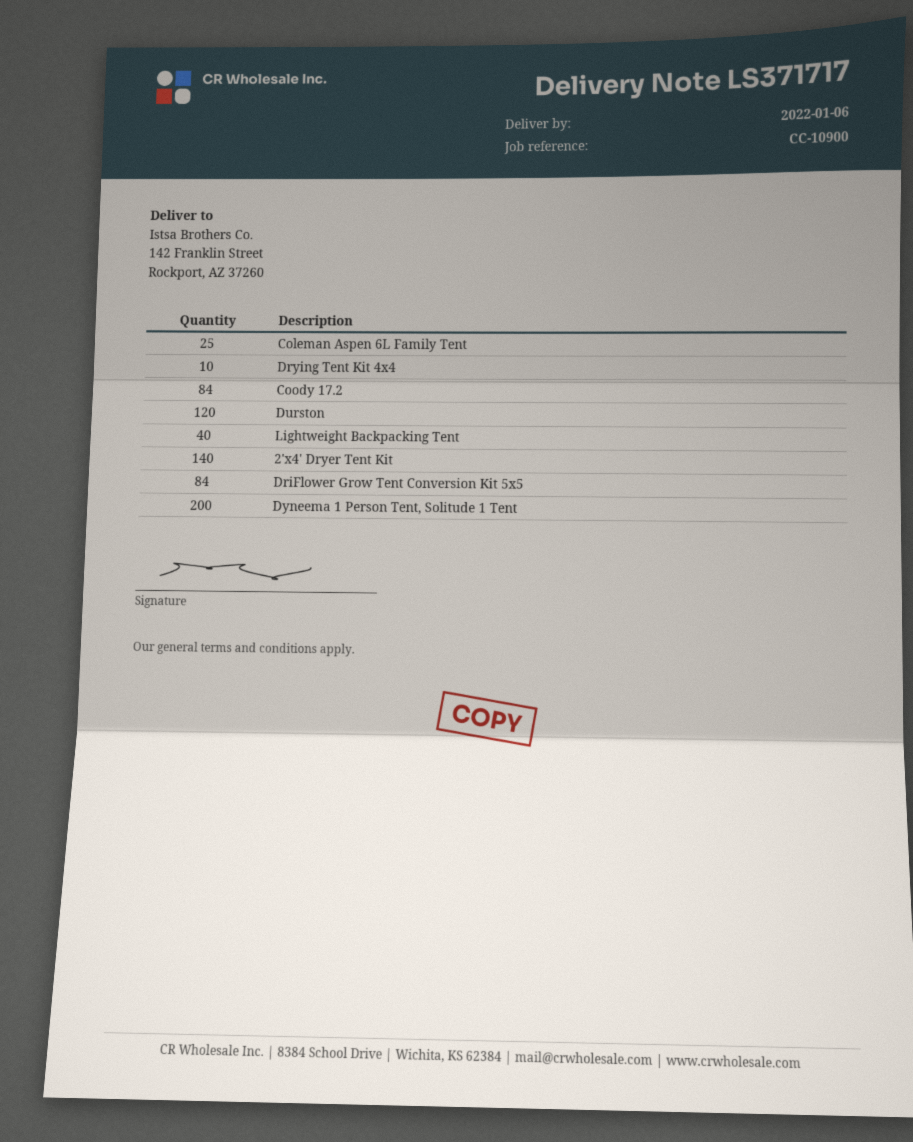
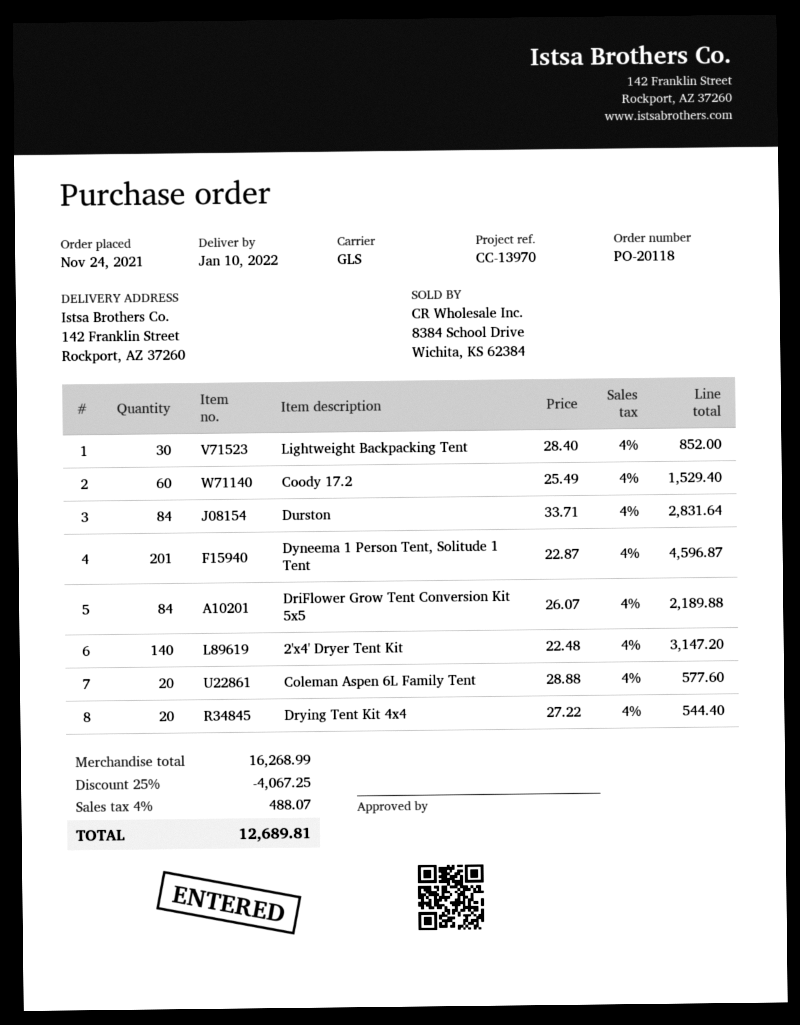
delivery date: 2022-01-06 -> 2022-01-10
reference: CC-10900 -> CC-13970
Coleman Aspen 6L Family Tent: 25 -> 20
Drying Tent Kit 4x4: 10 -> 20
Coody 17.2: 84 -> 60
Durston: 120 -> 84
Lightweight Backpacking Tent: 40 -> 30
Dyneema 1 Person Tent, Solitude 1 Tent: 200 -> 201

